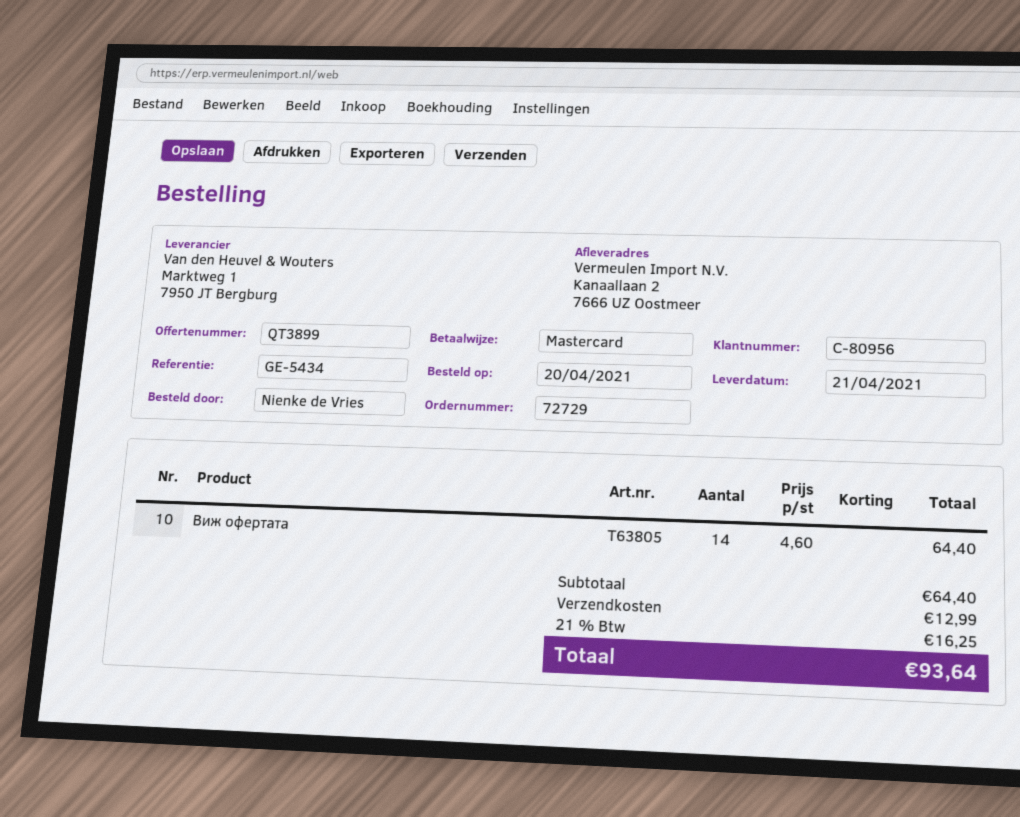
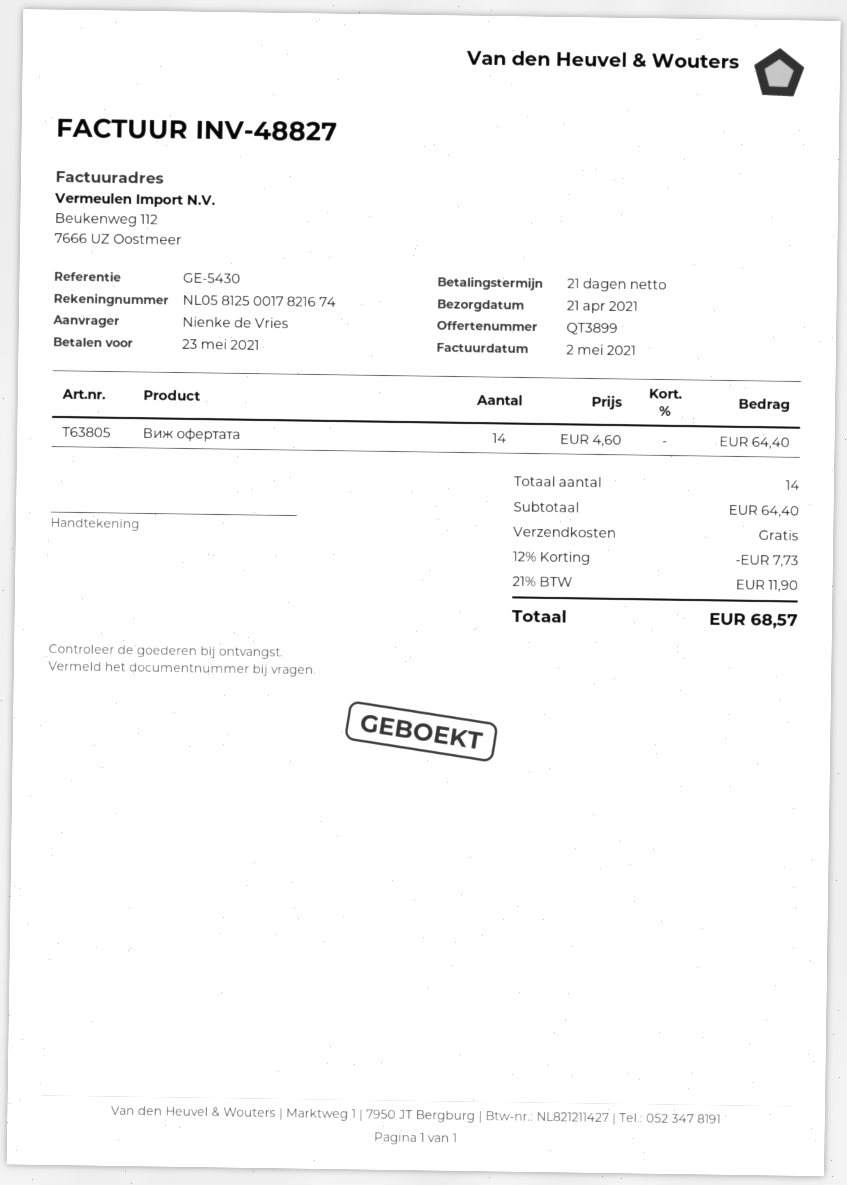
reference: GE-5434 -> GE-5430
discount: none -> 12% = 7.73
shipping: 12.99 -> 0.00
tax: 21% = 16.25 -> 21% = 11.90
total: 93.64 -> 68.57

